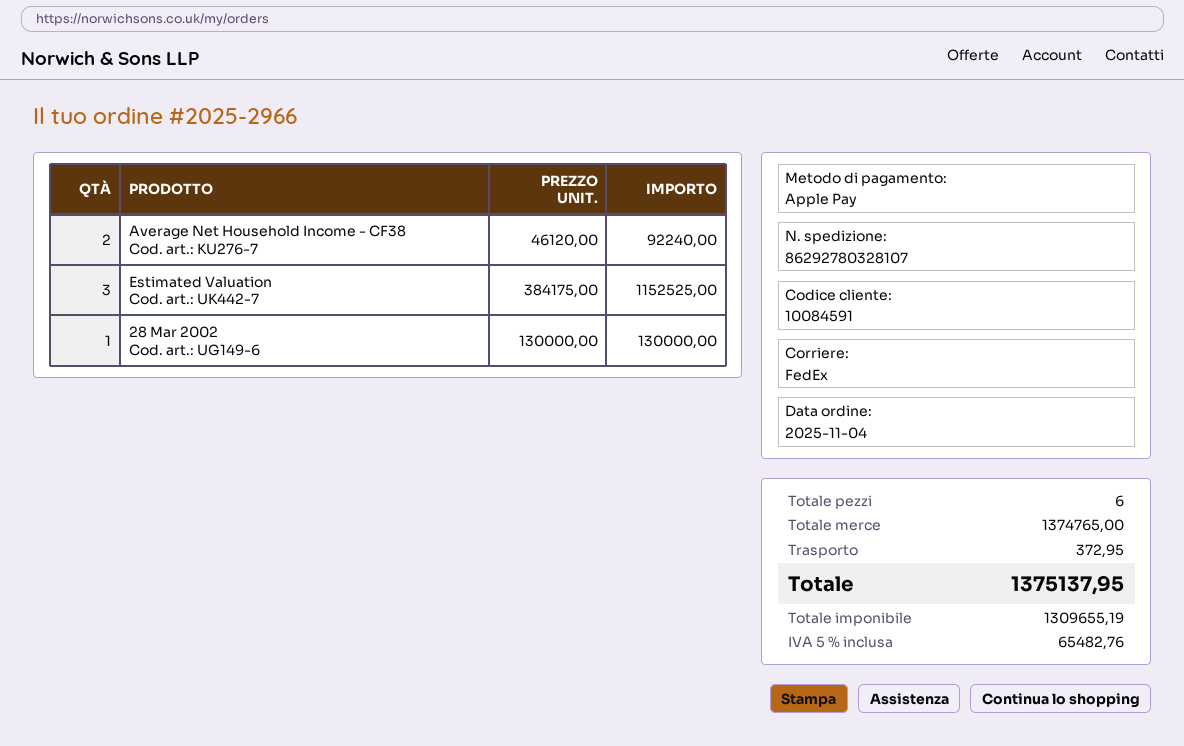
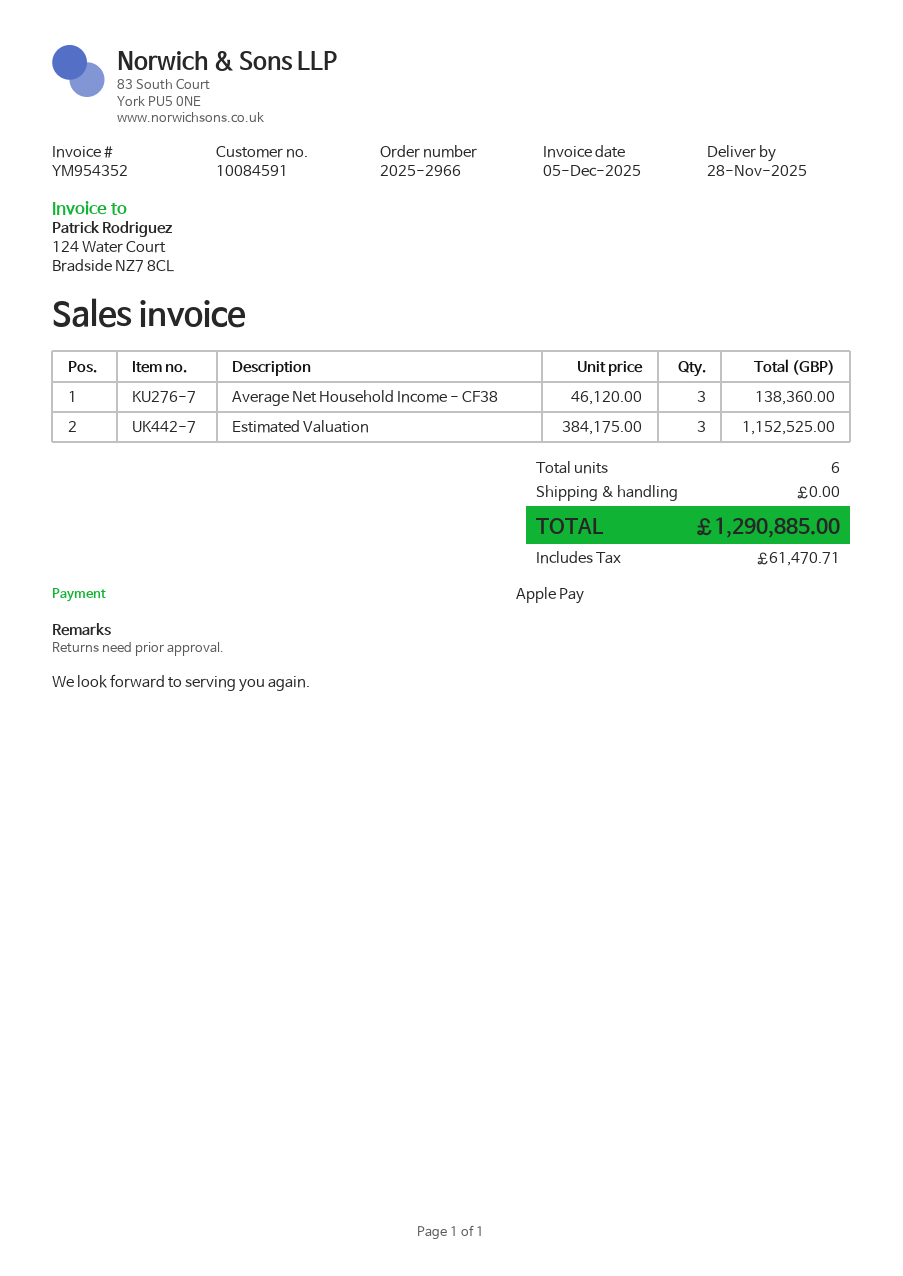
Average Net Household Income - CF38: 2 x 46120.00 = 92240.00 -> 3 x 46120.00 = 138360.00
28 Mar 2002: 1 x 130000.00 = 130000.00 -> none
shipping: 372.95 -> 0.00
tax: 65482.76 -> 61470.71
total: 1375137.95 -> 1290885.00

